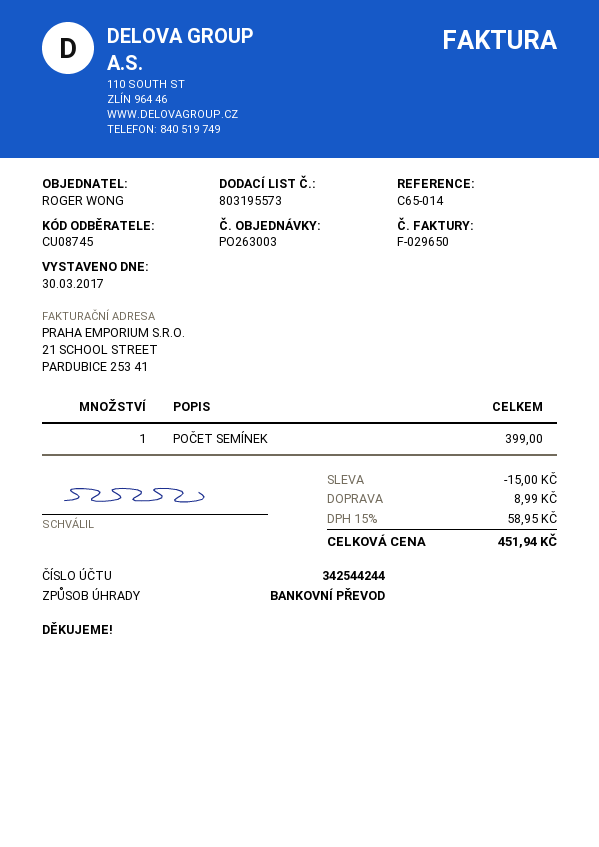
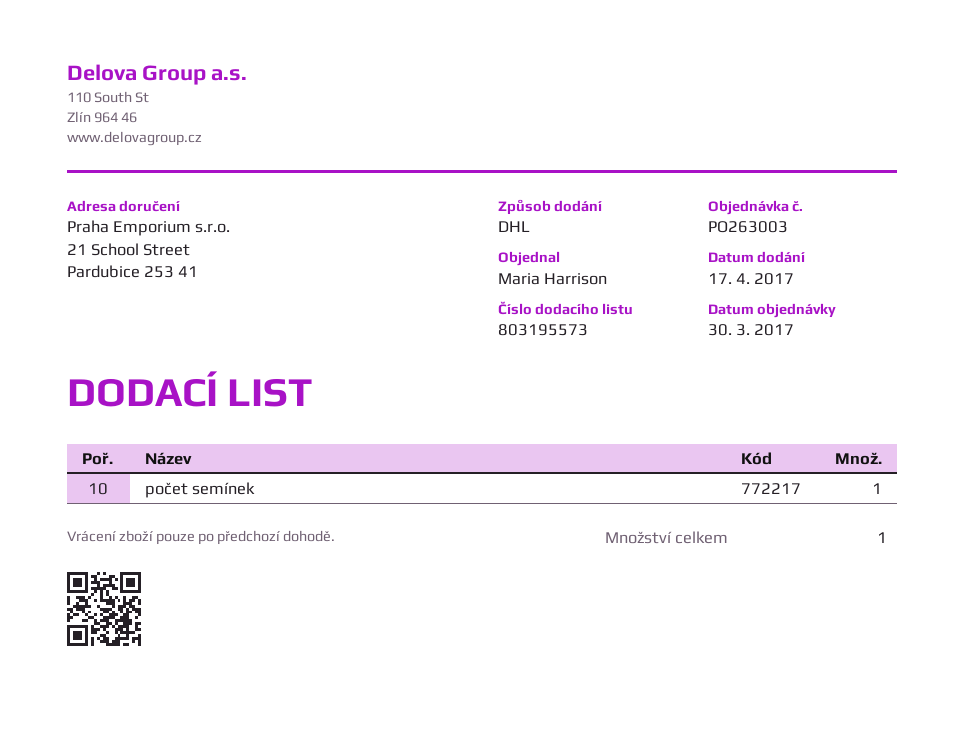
ordered by: ROGER WONG -> Maria Harrison

